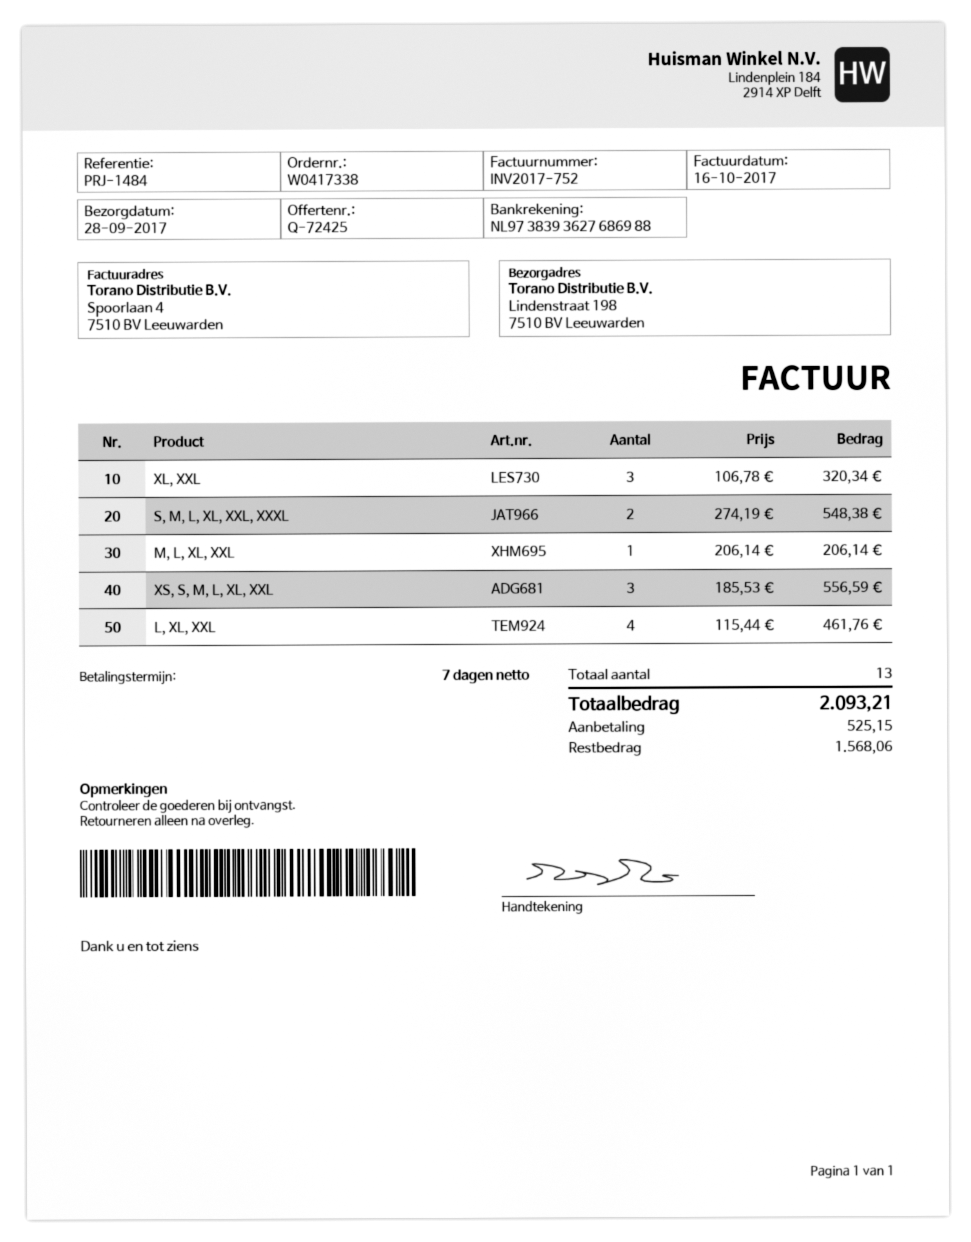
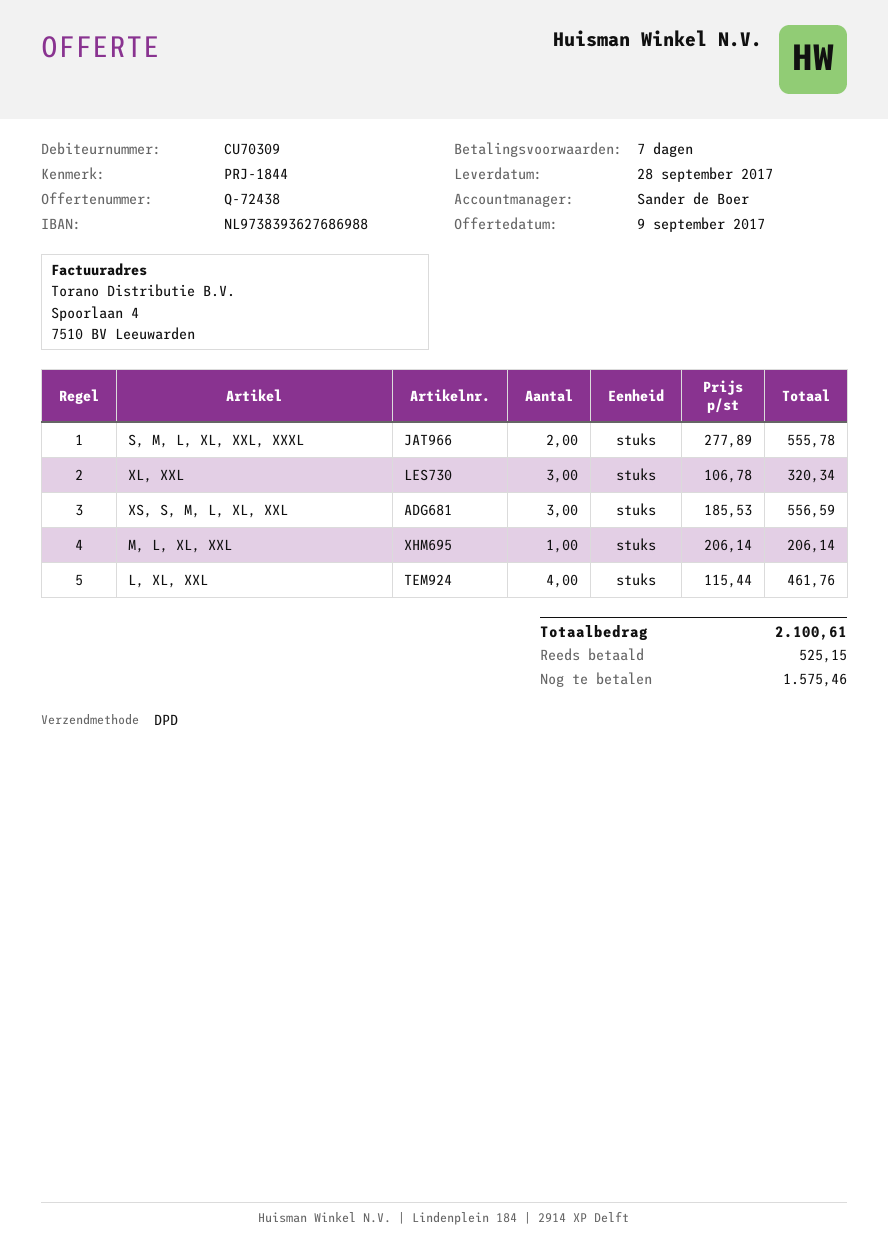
quote number: Q-72425 -> Q-72438
reference: PRJ-1484 -> PRJ-1844
S, M, L, XL, XXL, XXXL: 2 x 274.19 = 548.38 -> 2 x 277.89 = 555.78
total: 2093.21 -> 2100.61
balance: 1568.06 -> 1575.46

